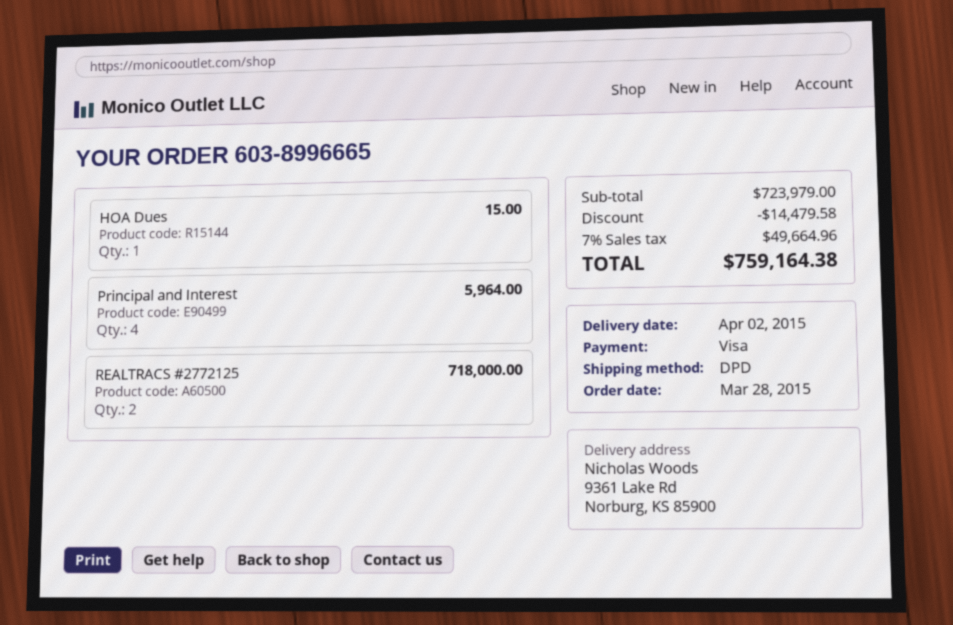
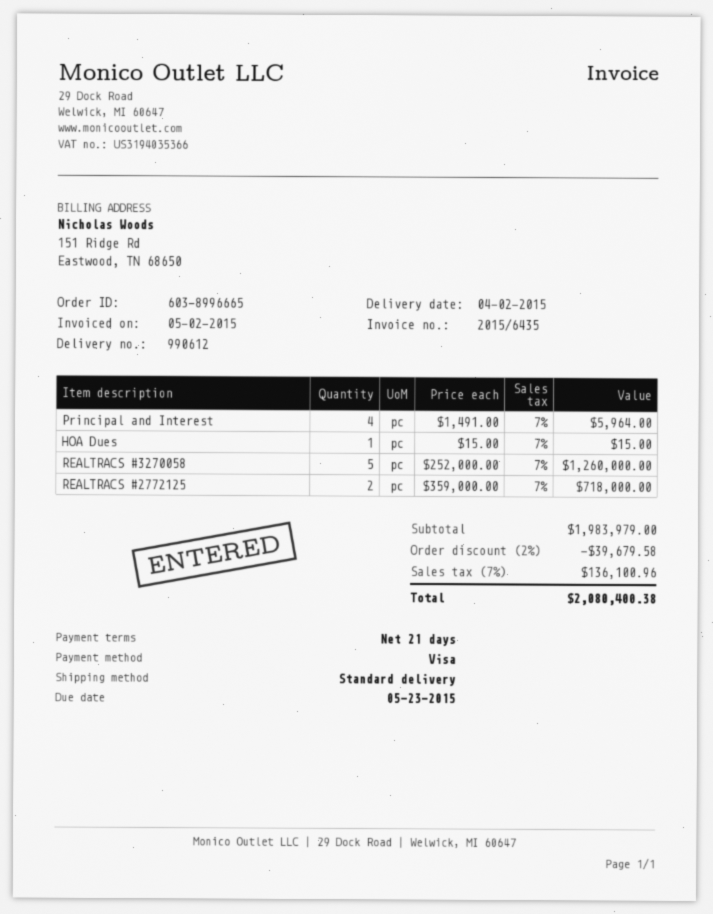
shipping method: DPD -> standard
REALTRACS #3270058: none -> 5 for 1260000.00
subtotal: 723979.00 -> 1983979.00
discount: 14479.58 -> 39679.58
tax: 7% = 49664.96 -> 7% = 136100.96
total: 759164.38 -> 2080400.38

